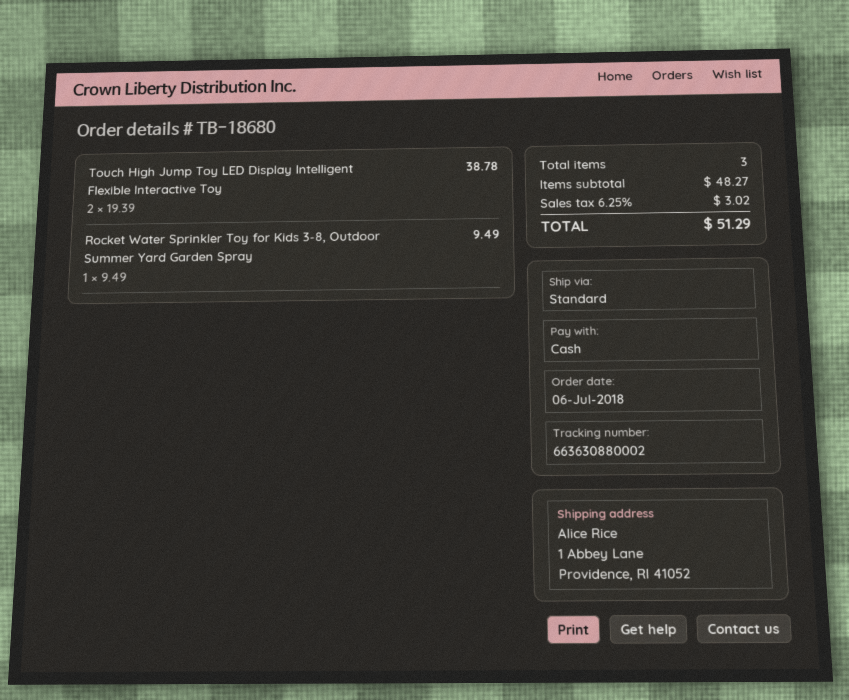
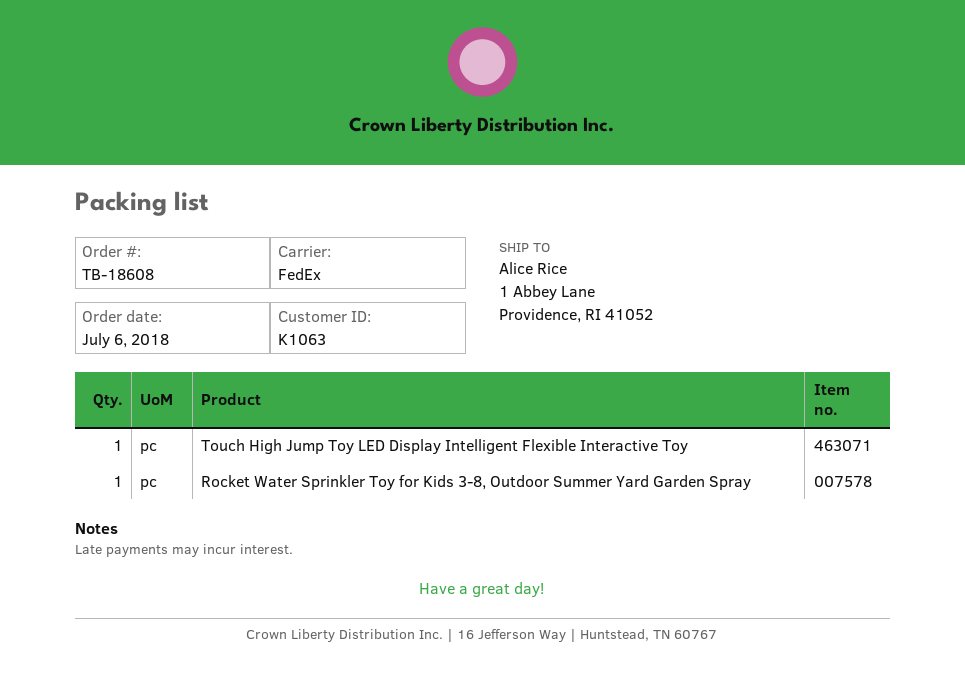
order number: TB-18680 -> TB-18608
shipping method: standard -> FedEx
Touch High Jump Toy LED Display Intelligent Flexible Interactive Toy: 2 -> 1

